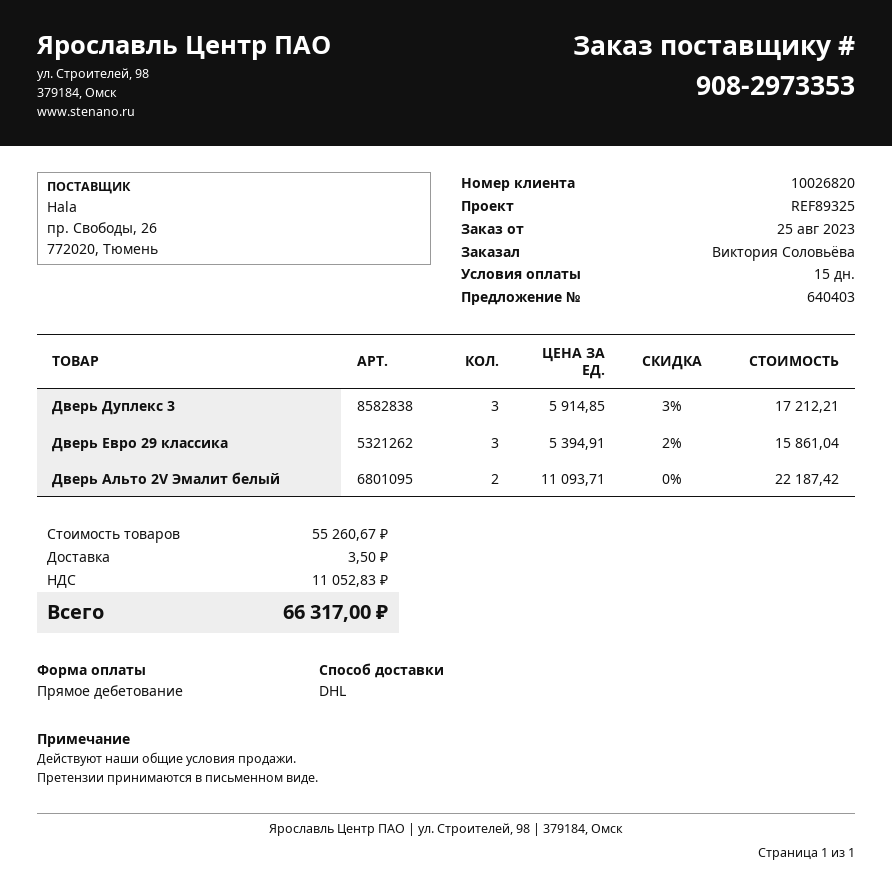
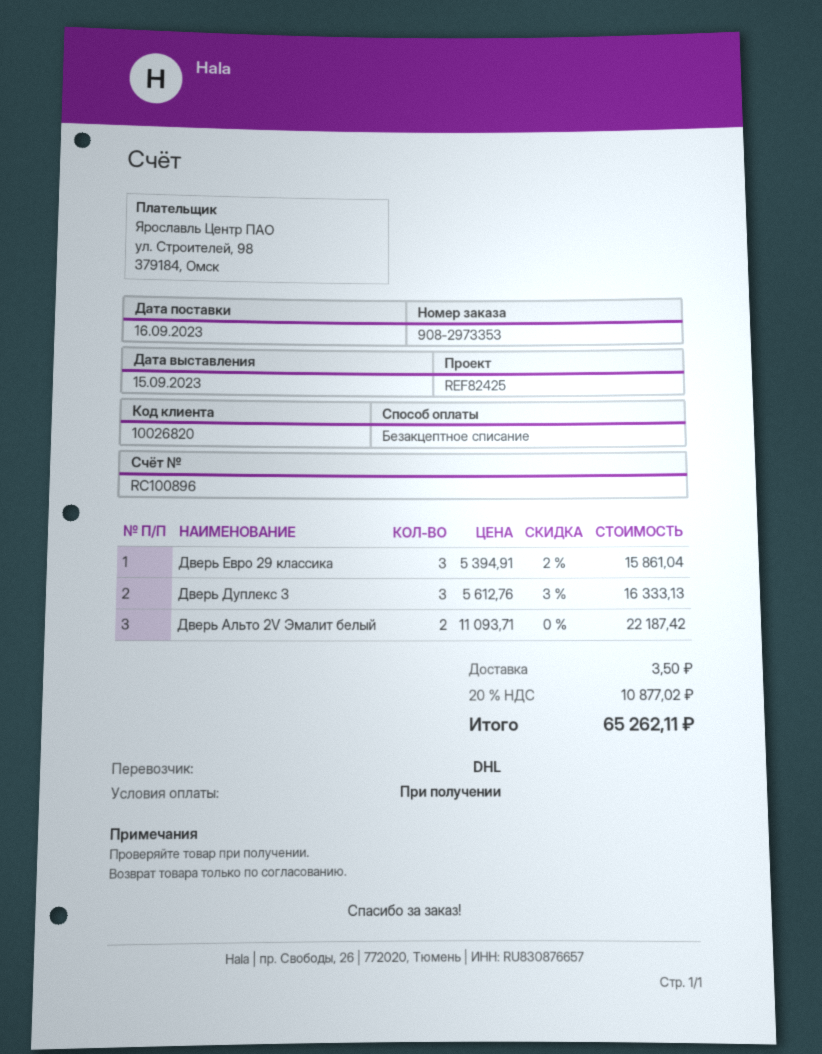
payment terms: 15 days -> on receipt
reference: REF89325 -> REF82425
Дверь Дуплекс 3: 3 x 5914.85 - 3% = 17212.21 -> 3 x 5612.76 - 3% = 16333.13
tax: 11052.83 -> 10877.02
total: 66317.00 -> 65262.11

